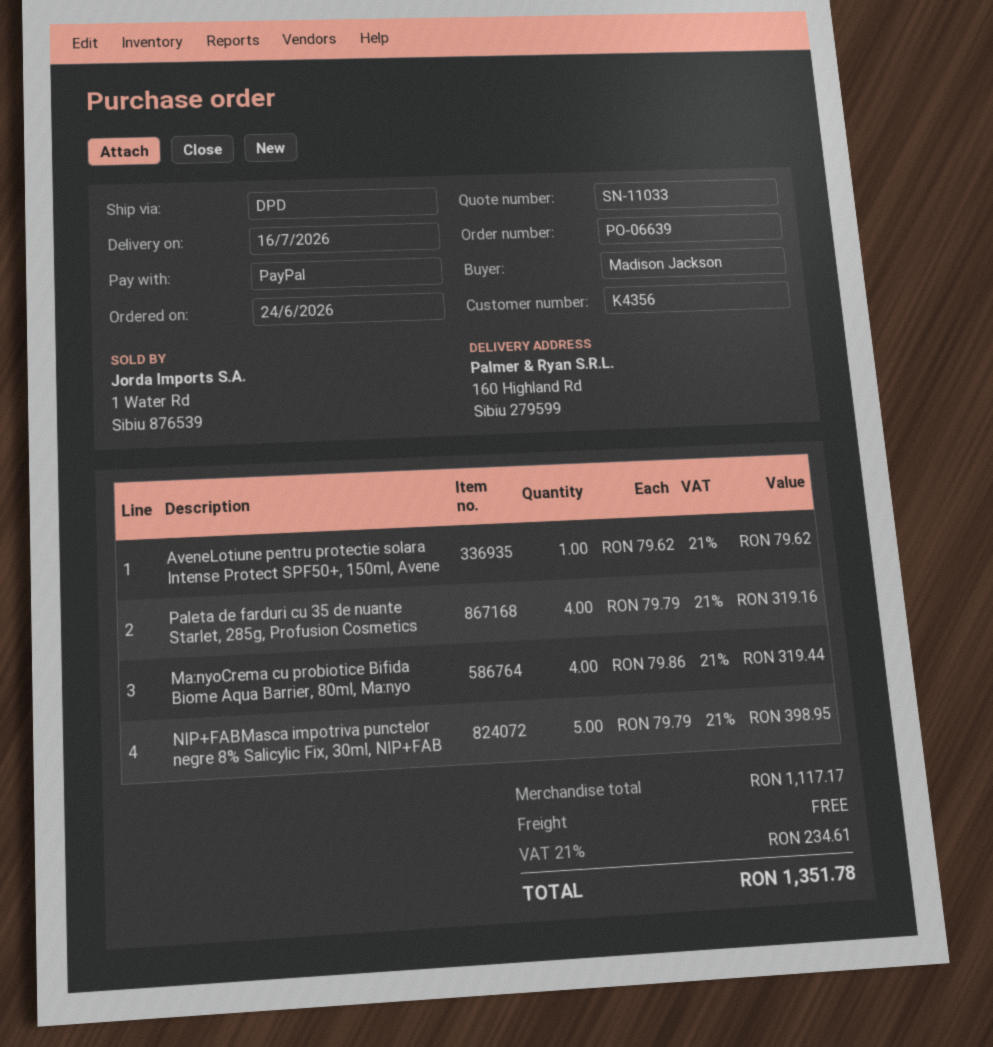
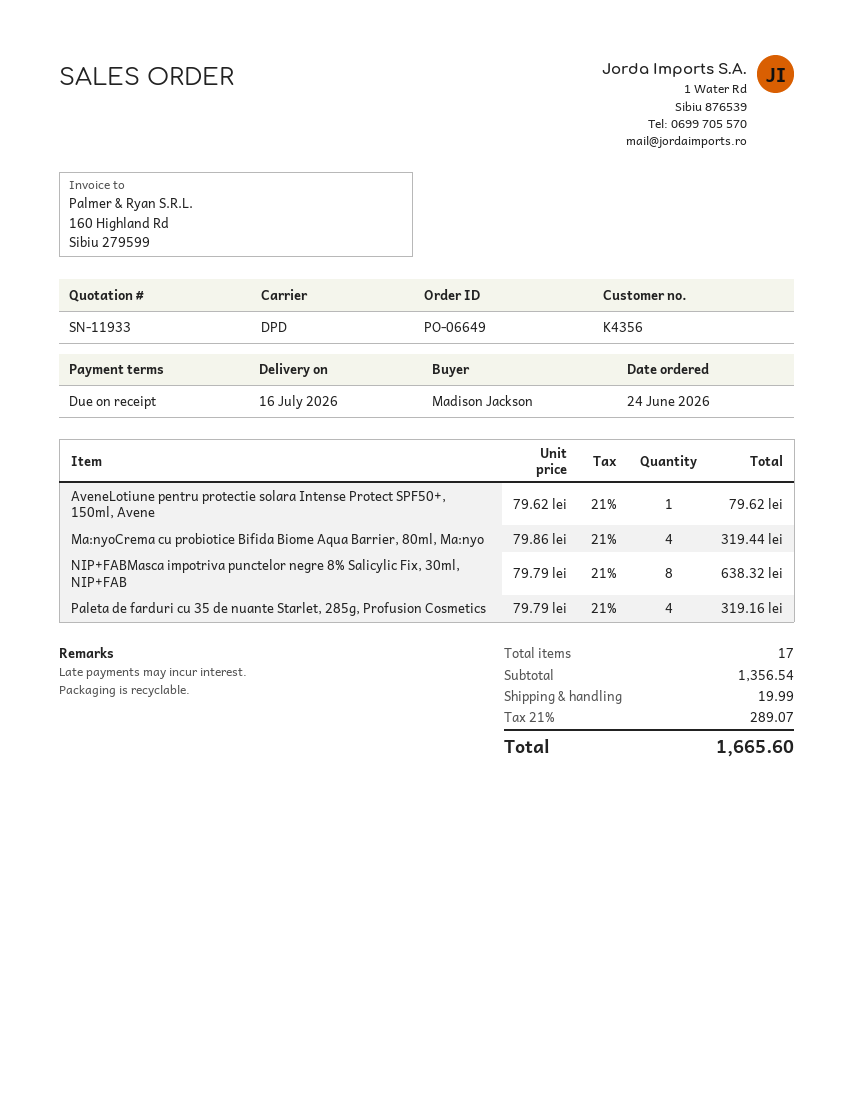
quote number: SN-11033 -> SN-11933
order number: PO-06639 -> PO-06649
NIP+FABMasca impotriva punctelor negre 8% Salicylic Fix, 30ml, NIP+FAB: 5 x 79.79 = 398.95 -> 8 x 79.79 = 638.32
subtotal: 1117.17 -> 1356.54
shipping: 0.00 -> 19.99
tax: 21% = 234.61 -> 21% = 289.07
total: 1351.78 -> 1665.60

